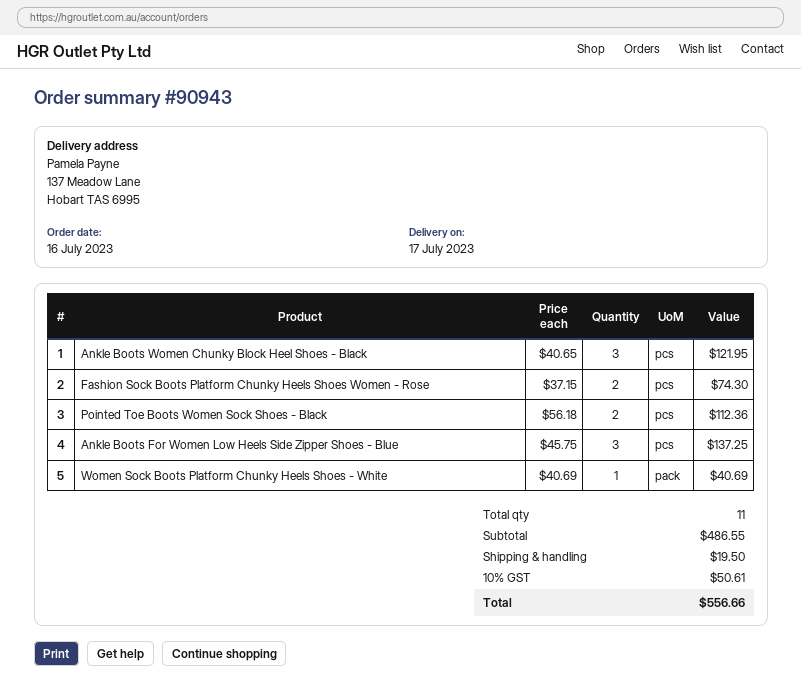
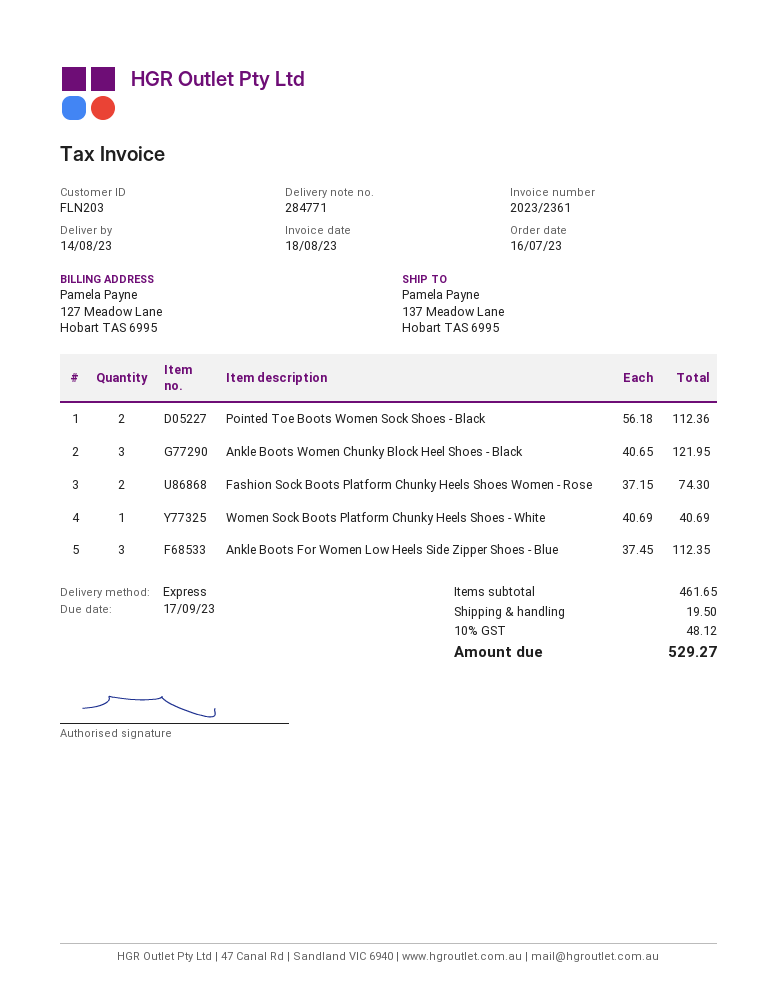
delivery date: 2023-07-17 -> 2023-08-14
Ankle Boots For Women Low Heels Side Zipper Shoes - Blue: 3 x 45.75 = 137.25 -> 3 x 37.45 = 112.35
subtotal: 486.55 -> 461.65
tax: 10% = 50.61 -> 10% = 48.12
total: 556.66 -> 529.27

